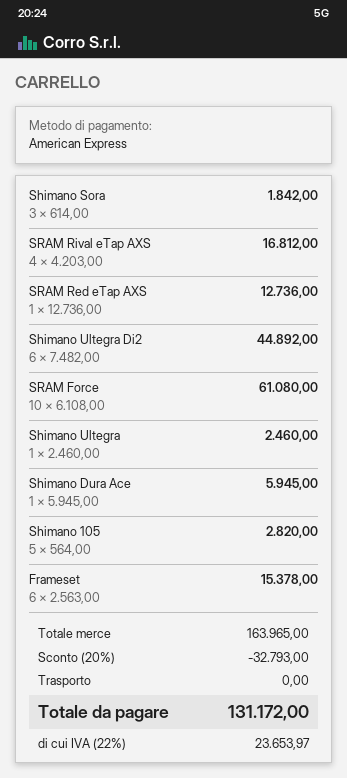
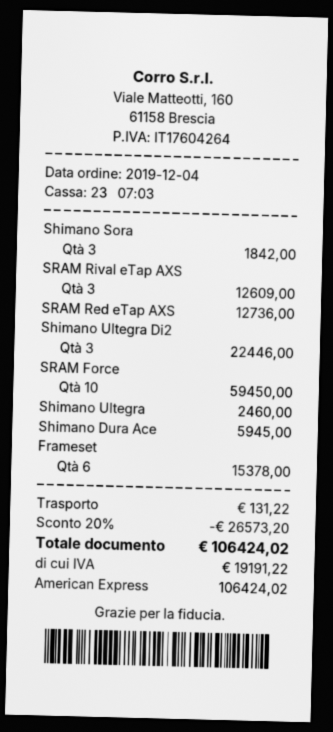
SRAM Rival eTap AXS: 4 for 16812.00 -> 3 for 12609.00
Shimano Ultegra Di2: 6 for 44892.00 -> 3 for 22446.00
SRAM Force: 10 for 61080.00 -> 10 for 59450.00
Shimano 105: 5 for 2820.00 -> none
discount: 20% = 32793.00 -> 20% = 26573.20
shipping: 0.00 -> 131.22
tax: 23653.97 -> 19191.22
total: 131172.00 -> 106424.02

